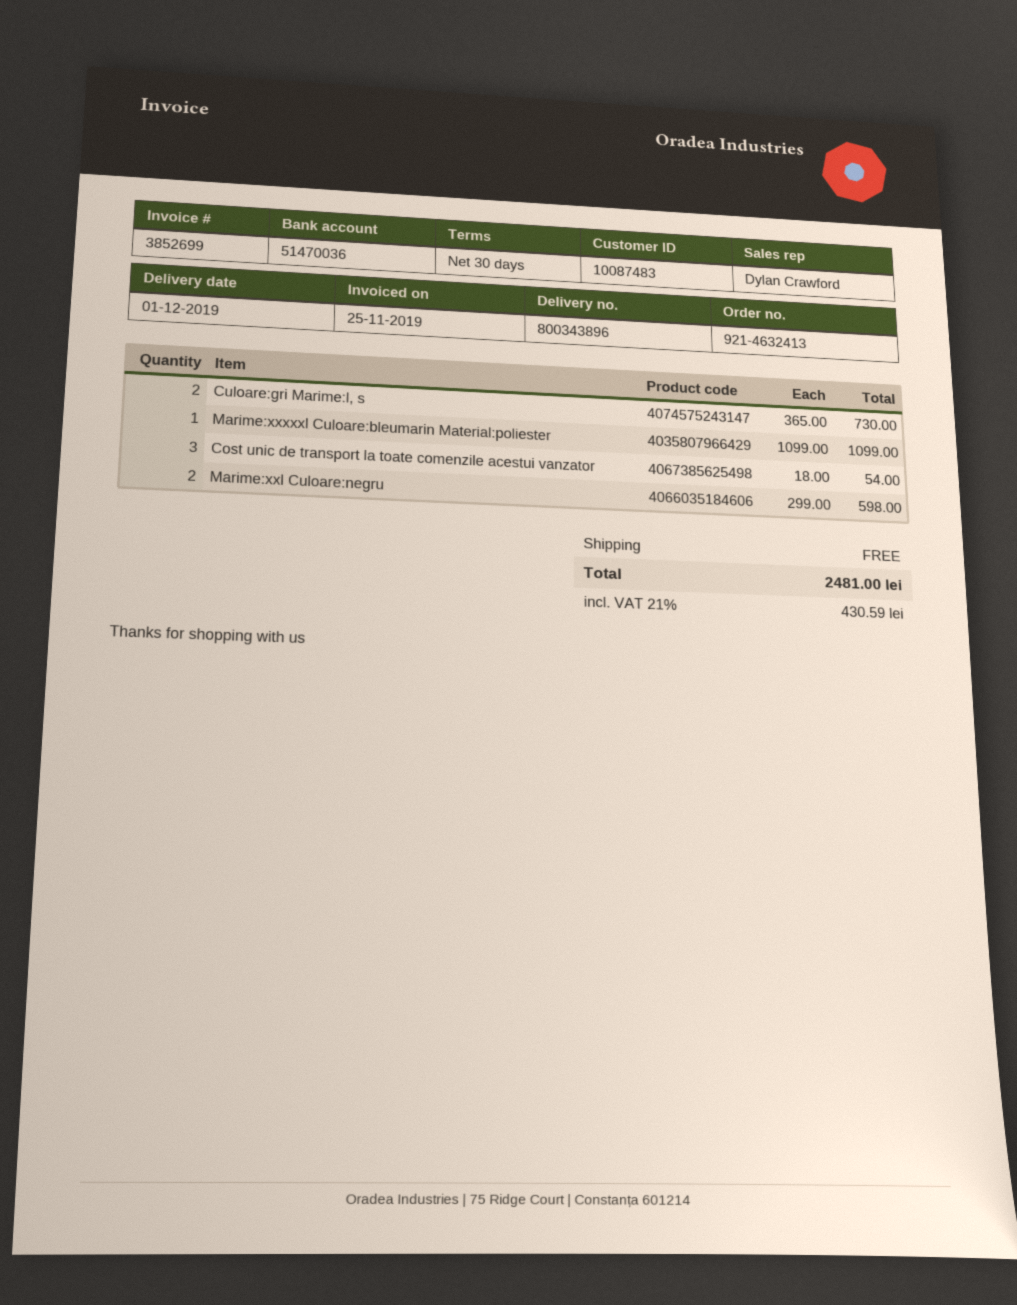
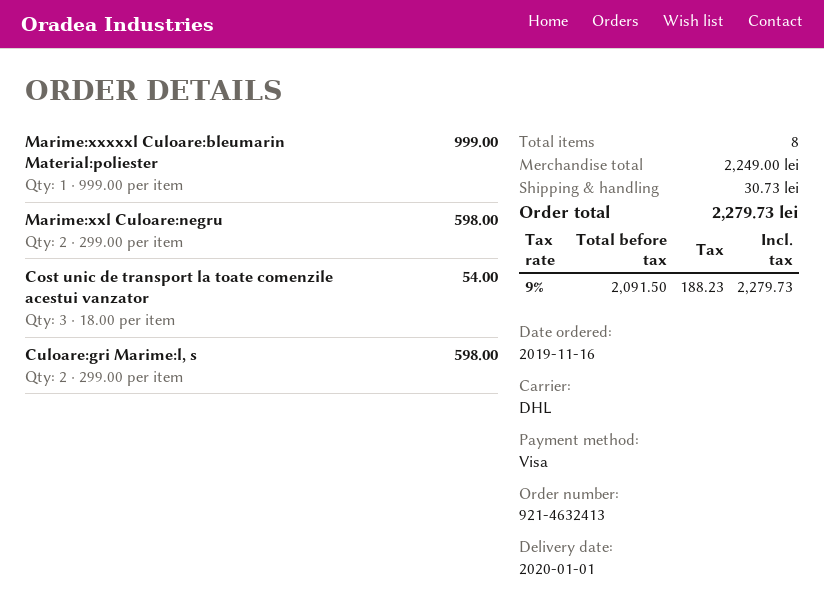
delivery date: 2019-12-01 -> 2020-01-01
Culoare:gri Marime:l, s: 2 x 365.00 = 730.00 -> 2 x 299.00 = 598.00
Marime:xxxxxl Culoare:bleumarin Material:poliester: 1 x 1099.00 = 1099.00 -> 1 x 999.00 = 999.00
shipping: 0.00 -> 30.73
tax: 21% = 430.59 -> 9% = 188.23
total: 2481.00 -> 2279.73

